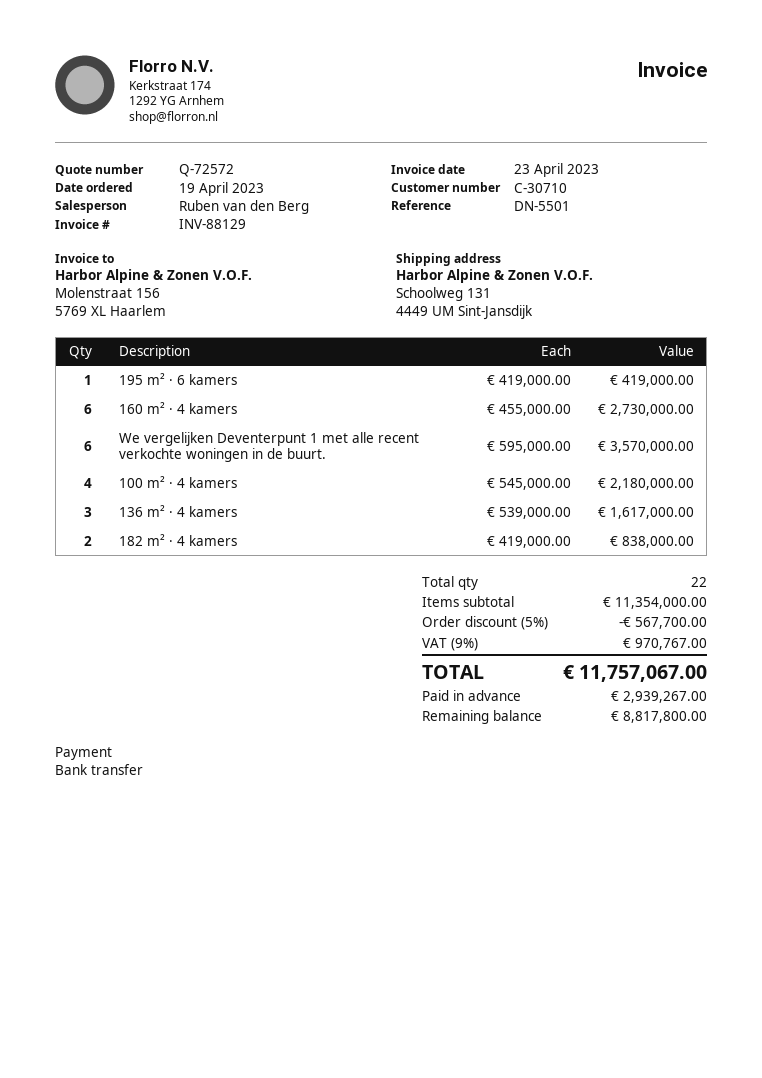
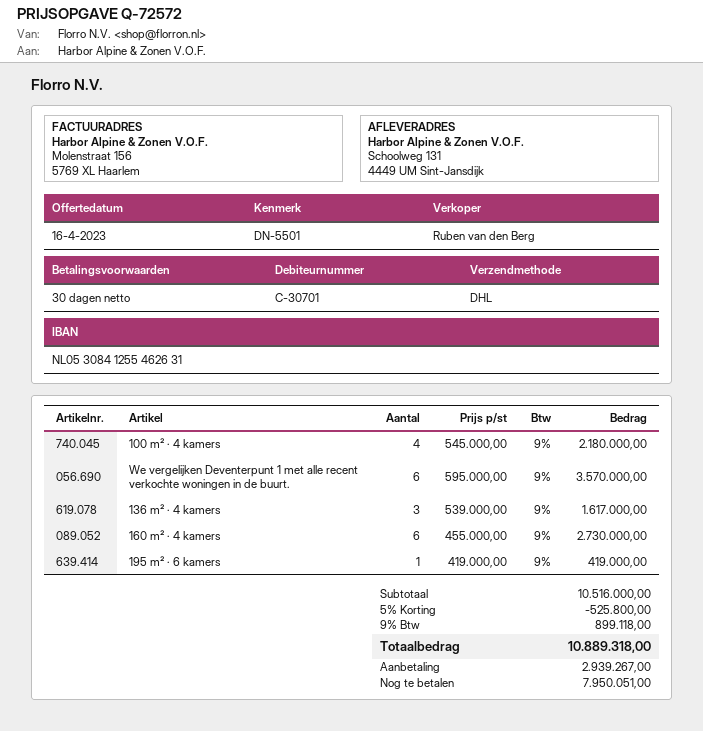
customer number: C-30710 -> C-30701
182 m² · 4 kamers: 2 x 419000.00 = 838000.00 -> none
subtotal: 11354000.00 -> 10516000.00
discount: 5% = 567700.00 -> 5% = 525800.00
tax: 9% = 970767.00 -> 9% = 899118.00
total: 11757067.00 -> 10889318.00
balance: 8817800.00 -> 7950051.00

